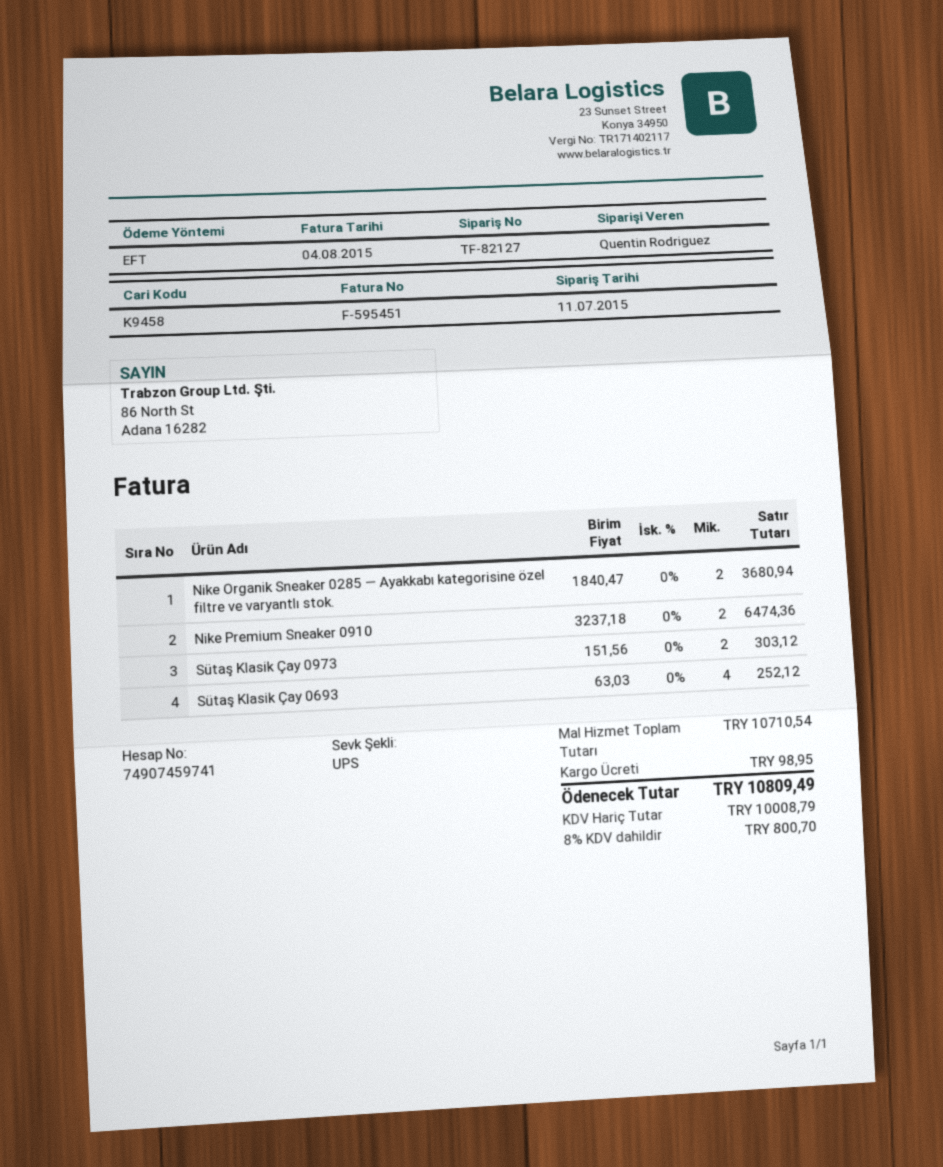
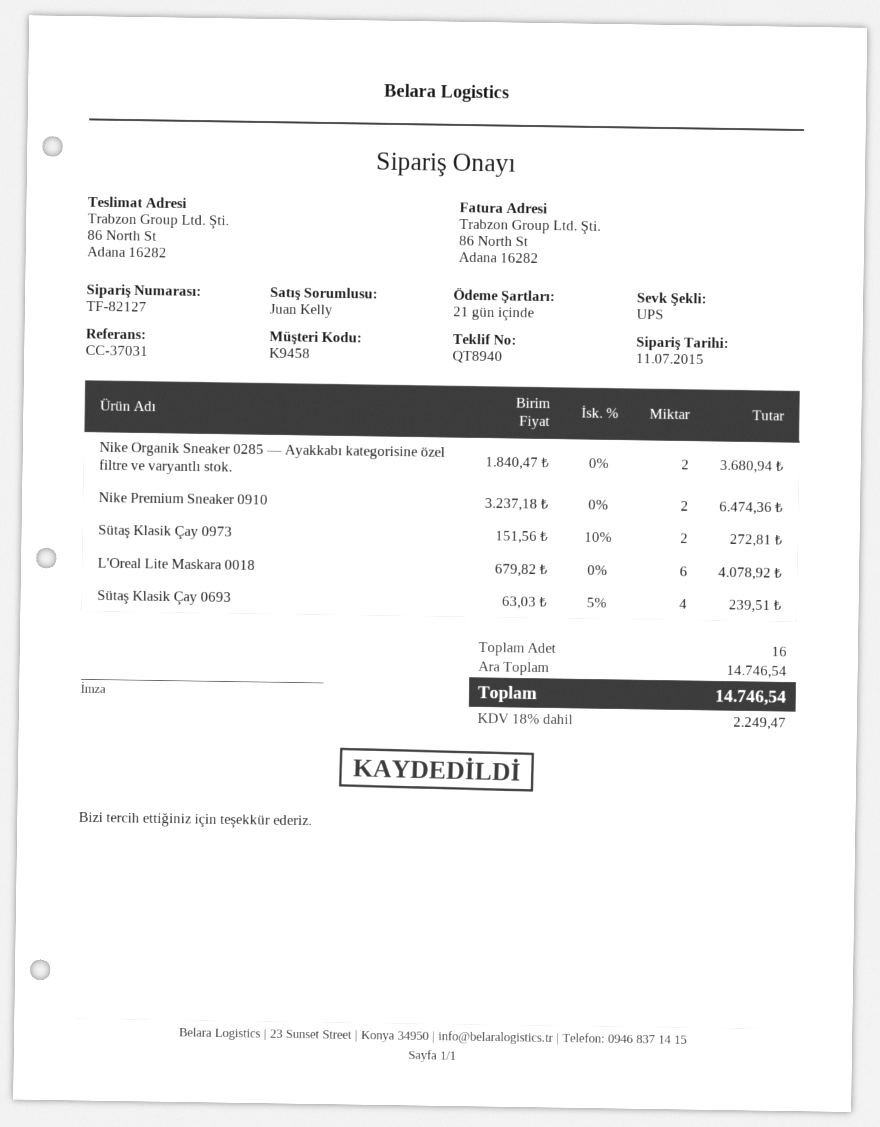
Sütaş Klasik Çay 0973: 2 x 151.56 = 303.12 -> 2 x 151.56 - 10% = 272.81
Sütaş Klasik Çay 0693: 4 x 63.03 = 252.12 -> 4 x 63.03 - 5% = 239.51
L'Oreal Lite Maskara 0018: none -> 6 x 679.82 = 4078.92
subtotal: 10710.54 -> 14746.54
shipping: 98.95 -> none
tax: 8% = 800.70 -> 18% = 2249.47
total: 10809.49 -> 14746.54

